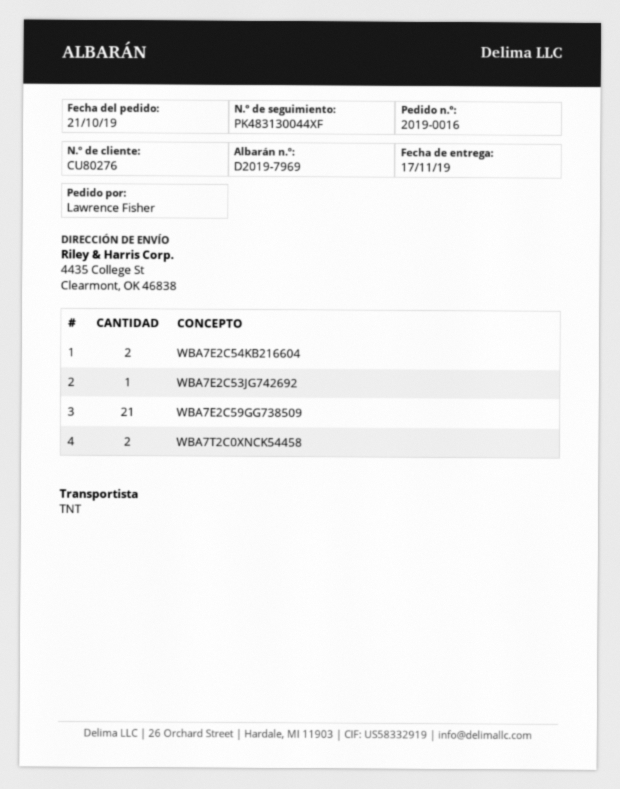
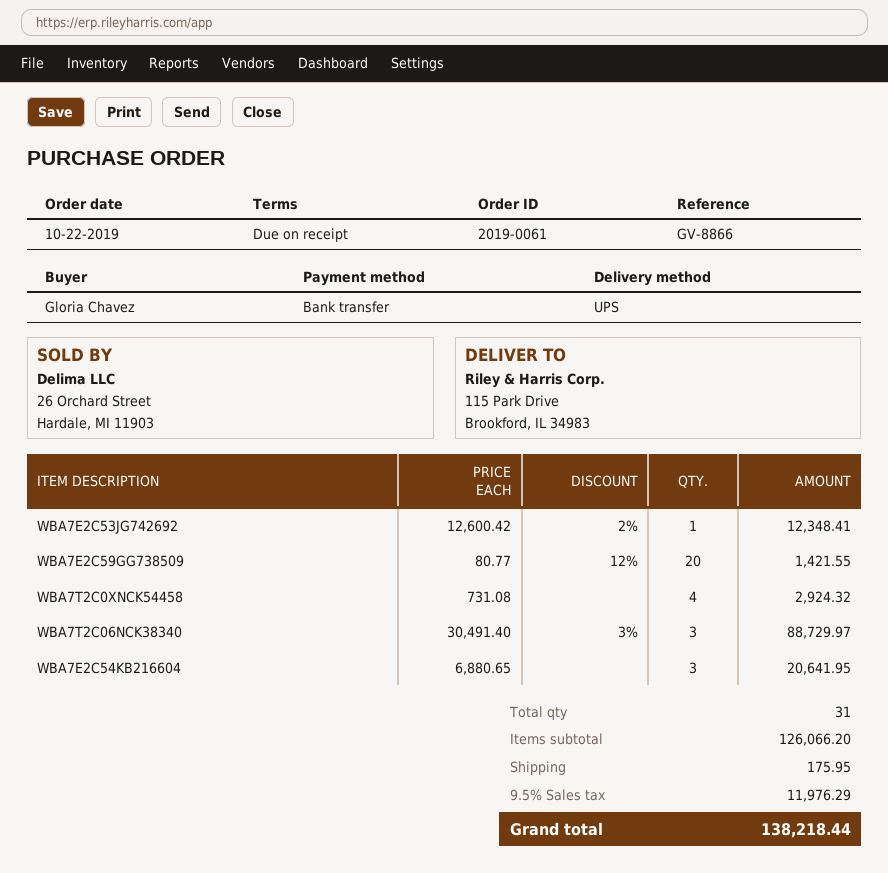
order number: 2019-0016 -> 2019-0061
order date: 2019-10-21 -> 2019-10-22
ordered by: Lawrence Fisher -> Gloria Chavez
shipping method: TNT -> UPS
ship to: 4435 College St, Clearmont, OK 46838 -> 115 Park Drive, Brookford, IL 34983
WBA7E2C54KB216604: 2 -> 3
WBA7E2C59GG738509: 21 -> 20
WBA7T2C0XNCK54458: 2 -> 4
WBA7T2C06NCK38340: none -> 3

